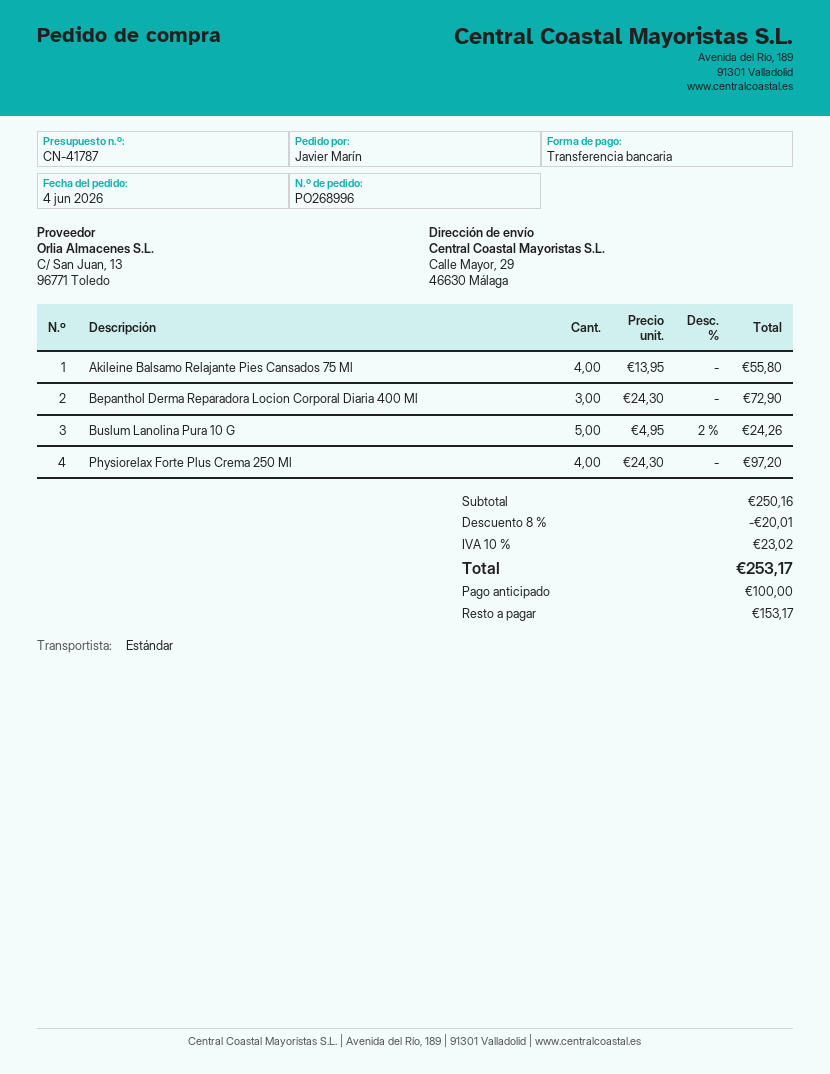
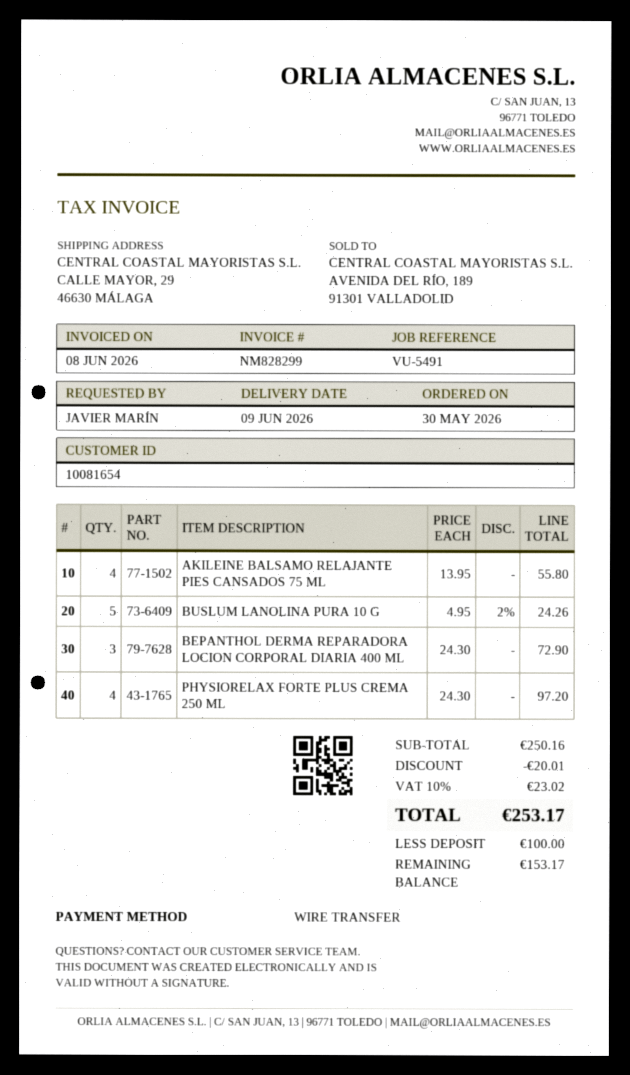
order date: 2026-06-04 -> 2026-05-30

